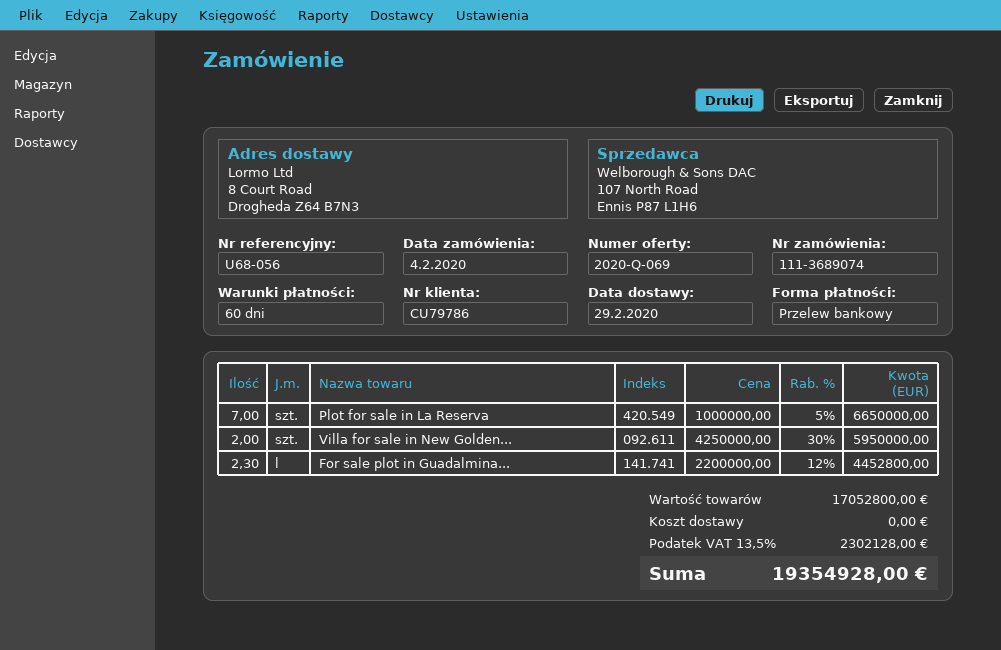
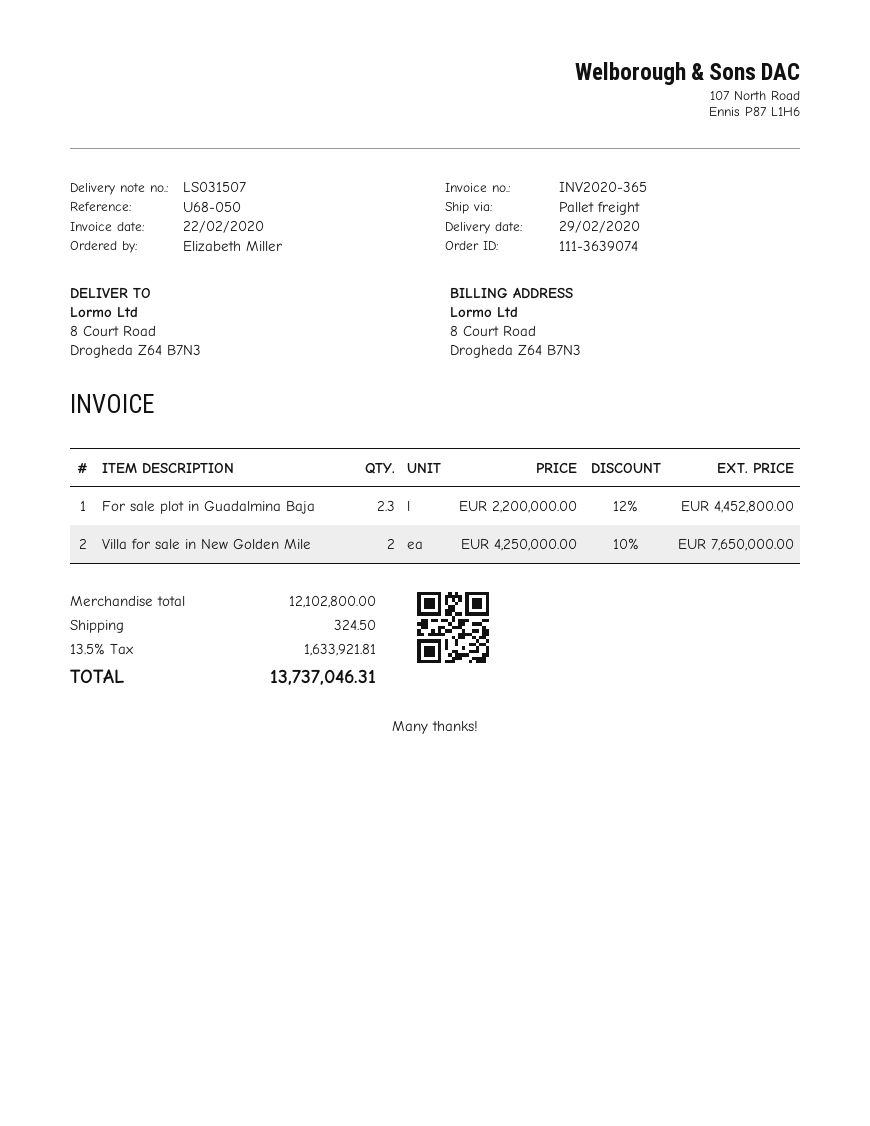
order number: 111-3689074 -> 111-3639074
reference: U68-056 -> U68-050
Plot for sale in La Reserva: 7 x 1000000.00 - 5% = 6650000.00 -> none
Villa for sale in New Golden...: 2 x 4250000.00 - 30% = 5950000.00 -> 2 x 4250000.00 - 10% = 7650000.00
subtotal: 17052800.00 -> 12102800.00
shipping: 0.00 -> 324.50
tax: 13.5% = 2302128.00 -> 13.5% = 1633921.81
total: 19354928.00 -> 13737046.31

